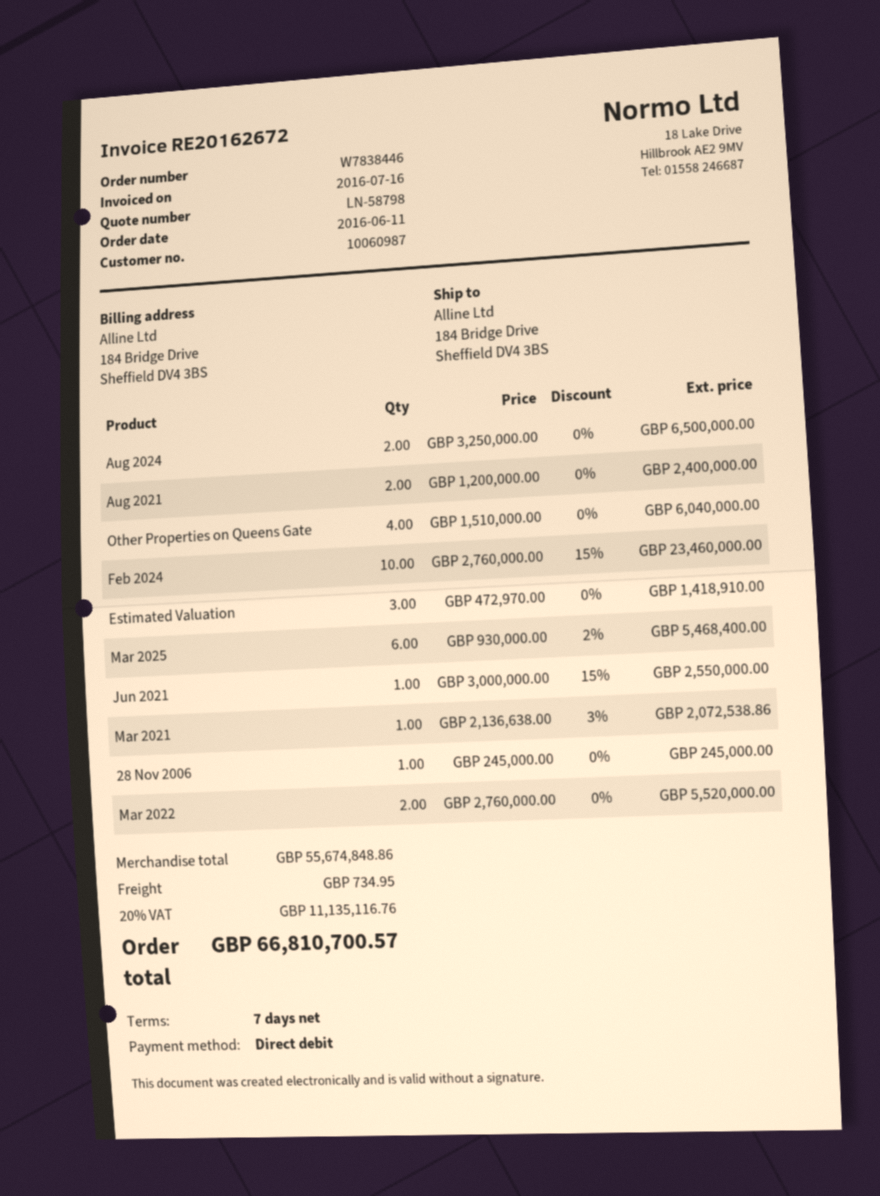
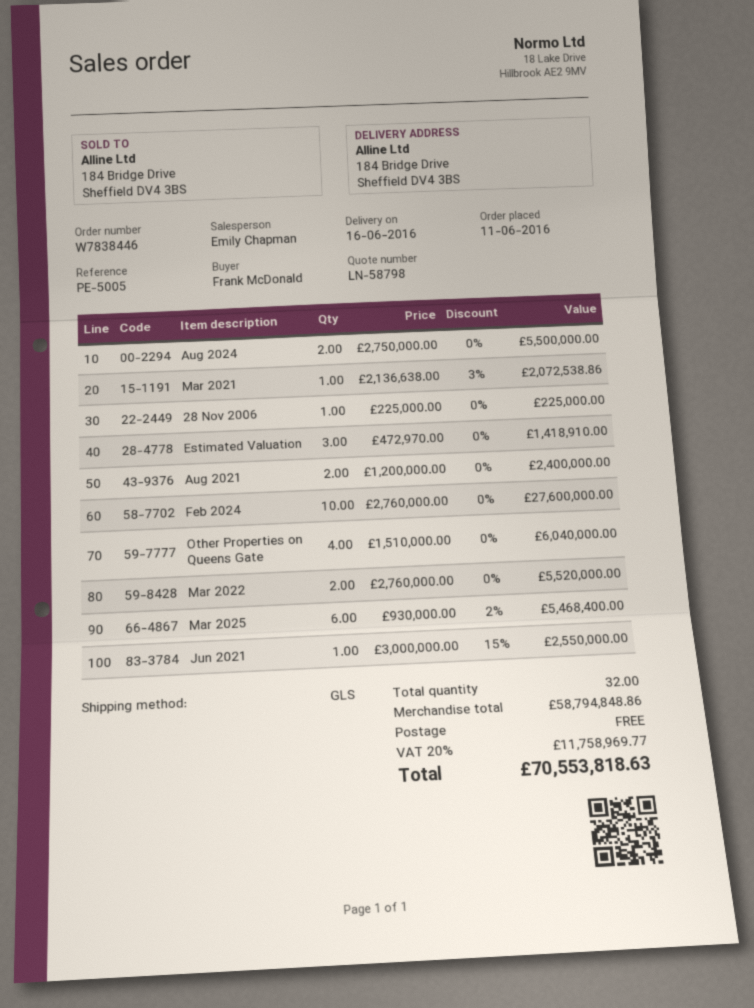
Aug 2024: 2 x 3250000.00 = 6500000.00 -> 2 x 2750000.00 = 5500000.00
Feb 2024: 10 x 2760000.00 - 15% = 23460000.00 -> 10 x 2760000.00 = 27600000.00
28 Nov 2006: 1 x 245000.00 = 245000.00 -> 1 x 225000.00 = 225000.00
subtotal: 55674848.86 -> 58794848.86
shipping: 734.95 -> 0.00
tax: 20% = 11135116.76 -> 20% = 11758969.77
total: 66810700.57 -> 70553818.63

